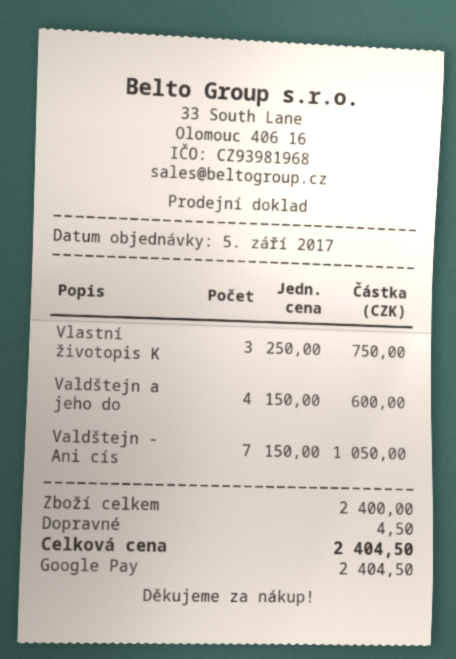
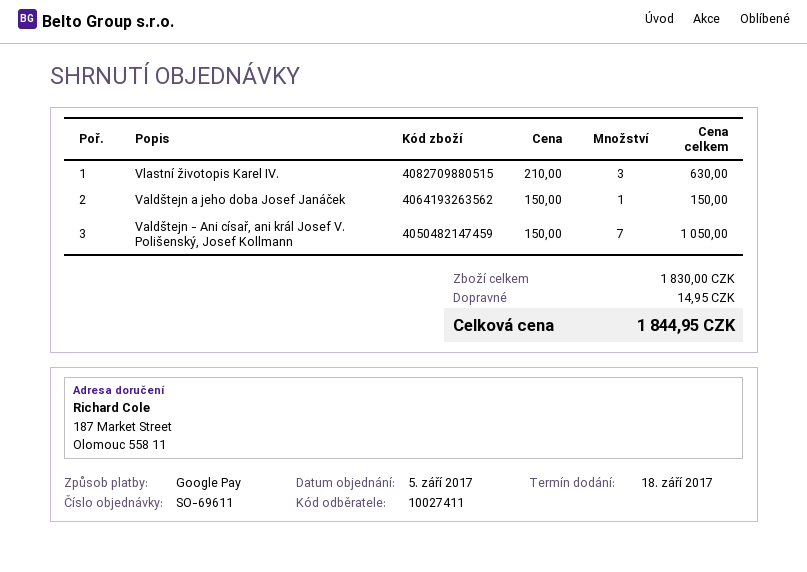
Vlastní životopis K: 3 x 250.00 = 750.00 -> 3 x 210.00 = 630.00
Valdštejn a jeho do: 4 x 150.00 = 600.00 -> 1 x 150.00 = 150.00
subtotal: 2400.00 -> 1830.00
shipping: 4.50 -> 14.95
total: 2404.50 -> 1844.95

